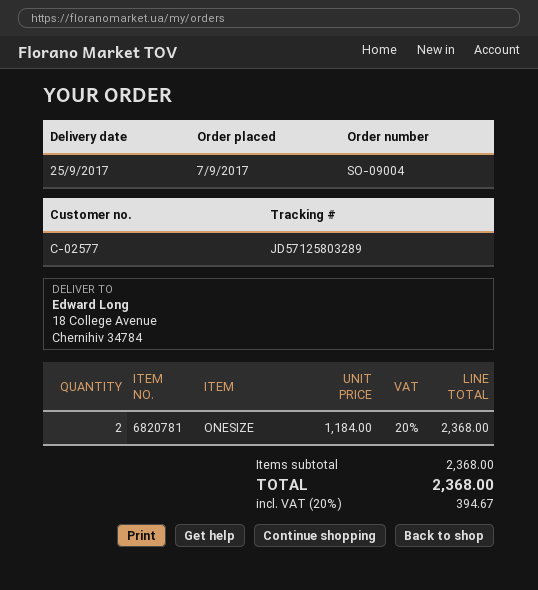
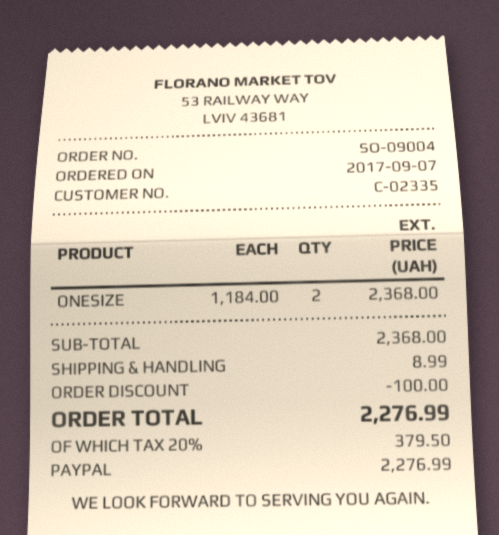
customer number: C-02577 -> C-02335
discount: none -> 100.00
shipping: none -> 8.99
tax: 20% = 394.67 -> 20% = 379.50
total: 2368.00 -> 2276.99

